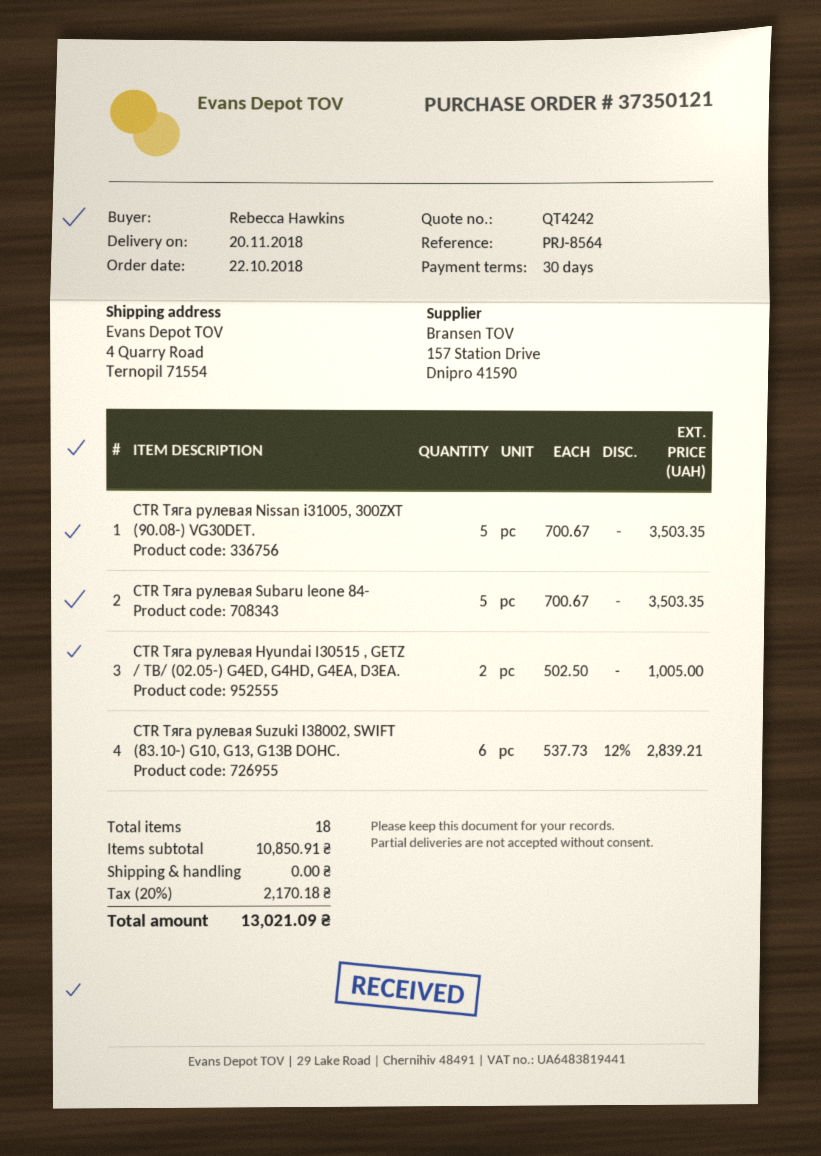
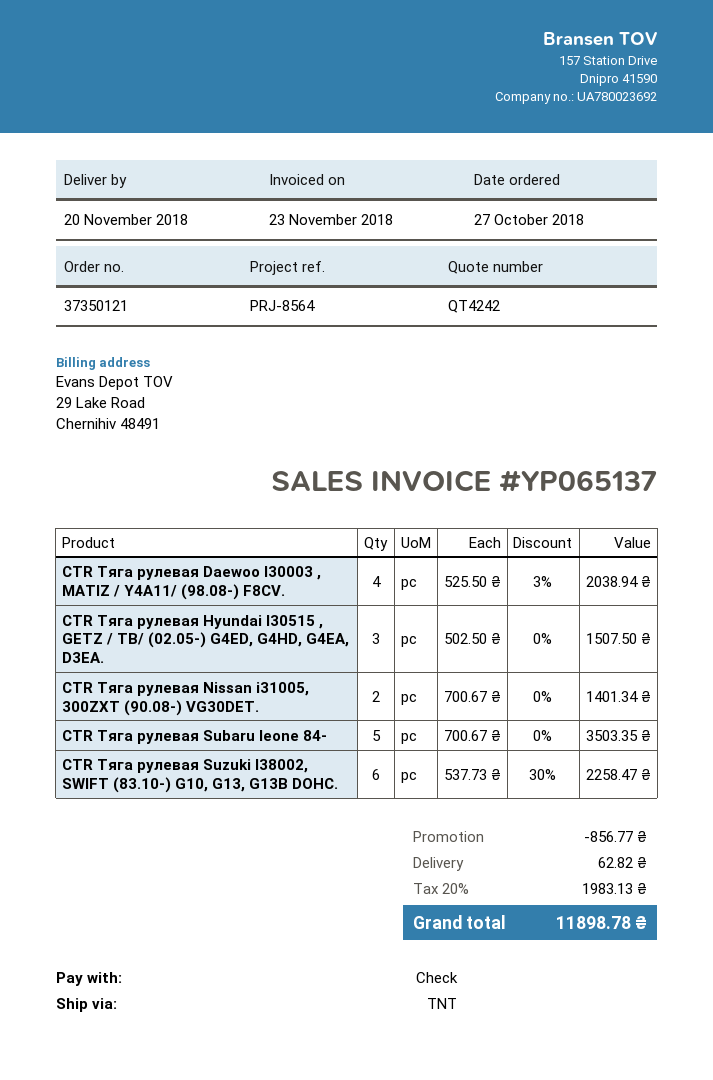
order date: 2018-10-22 -> 2018-10-27
CTR Тяга рулевая Nissan i31005, 300ZXT (90.08-) VG30DET.: 5 x 700.67 = 3503.35 -> 2 x 700.67 = 1401.34
CTR Тяга рулевая Hyundai I30515 , GETZ / TB/ (02.05-) G4ED, G4HD, G4EA, D3EA.: 2 x 502.50 = 1005.00 -> 3 x 502.50 = 1507.50
CTR Тяга рулевая Suzuki I38002, SWIFT (83.10-) G10, G13, G13B DOHC.: 6 x 537.73 - 12% = 2839.21 -> 6 x 537.73 - 30% = 2258.47
CTR Тяга рулевая Daewoo I30003 , MATIZ / Y4A11/ (98.08-) F8CV.: none -> 4 x 525.50 - 3% = 2038.94
discount: none -> 856.77
shipping: 0.00 -> 62.82
tax: 20% = 2170.18 -> 20% = 1983.13
total: 13021.09 -> 11898.78

